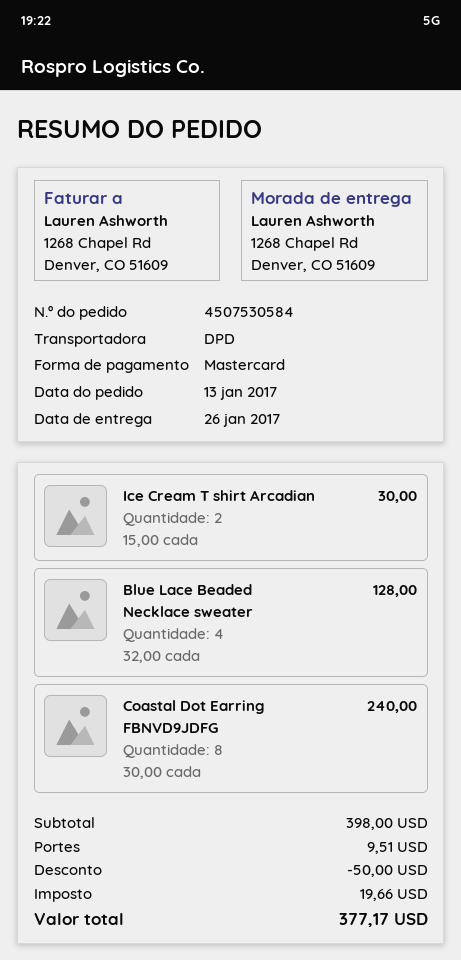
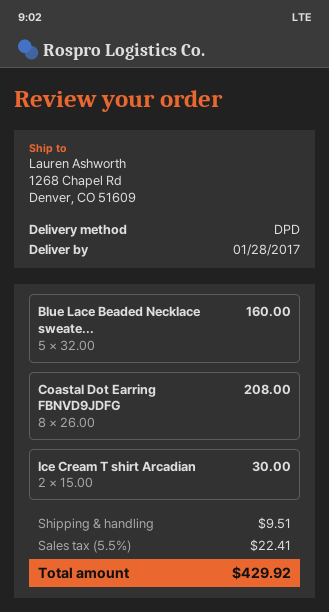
delivery date: 2017-01-26 -> 2017-01-28
Blue Lace Beaded Necklace sweater: 4 x 32.00 = 128.00 -> 5 x 32.00 = 160.00
Coastal Dot Earring FBNVD9JDFG: 8 x 30.00 = 240.00 -> 8 x 26.00 = 208.00
discount: 50.00 -> none
tax: 19.66 -> 22.41
total: 377.17 -> 429.92

